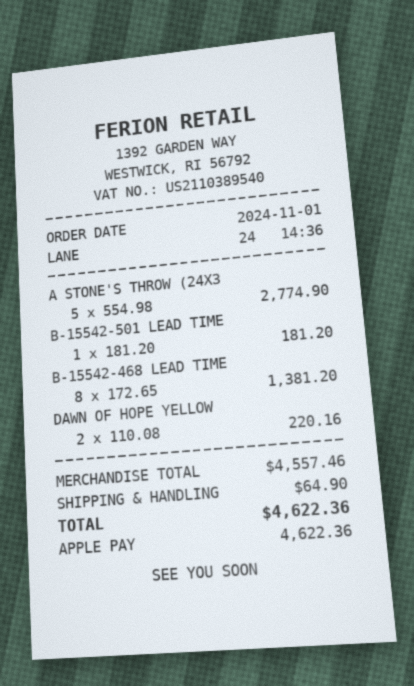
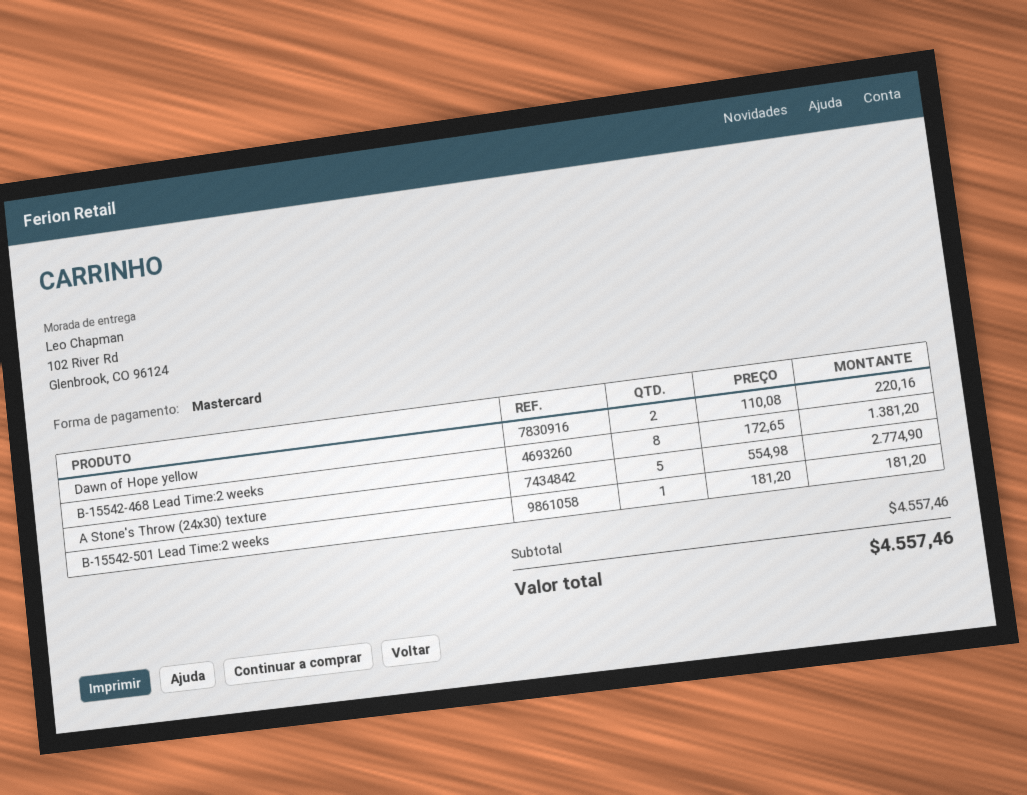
payment method: Apple Pay -> Mastercard
shipping: 64.90 -> none
total: 4622.36 -> 4557.46

